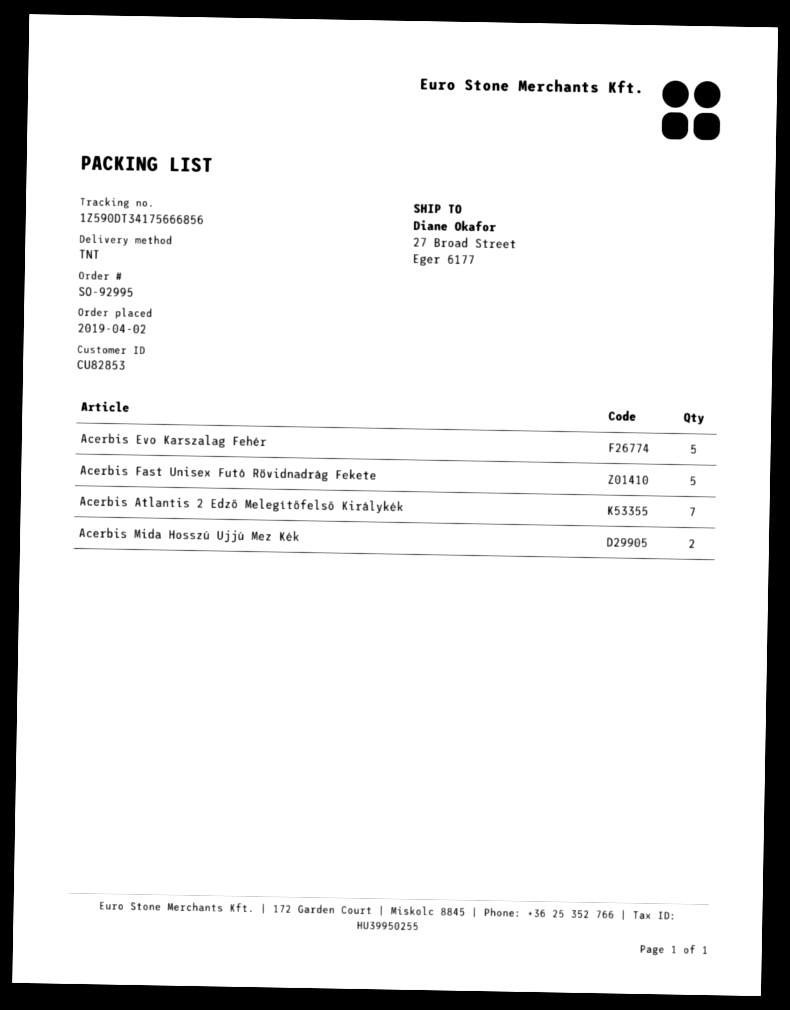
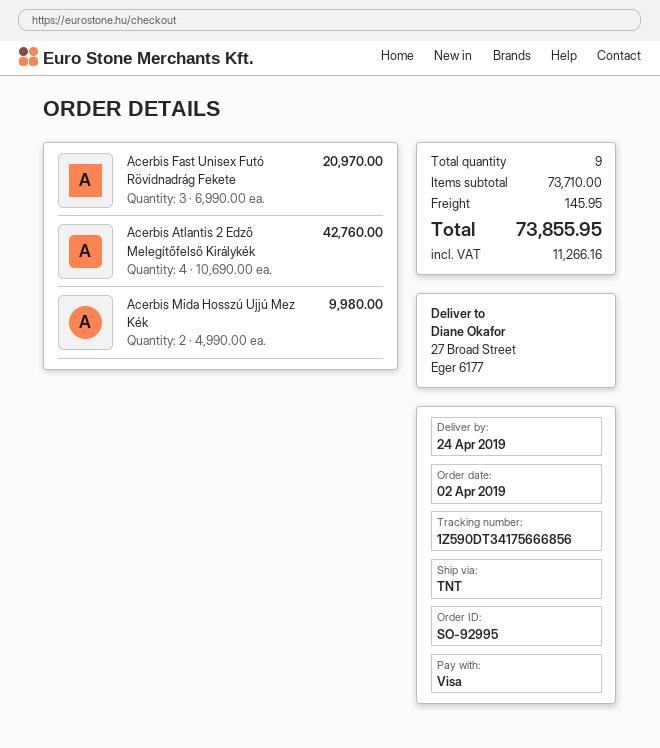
Acerbis Evo Karszalag Fehér: 5 -> none
Acerbis Fast Unisex Futó Rövidnadrág Fekete: 5 -> 3
Acerbis Atlantis 2 Edző Melegítőfelső Királykék: 7 -> 4

